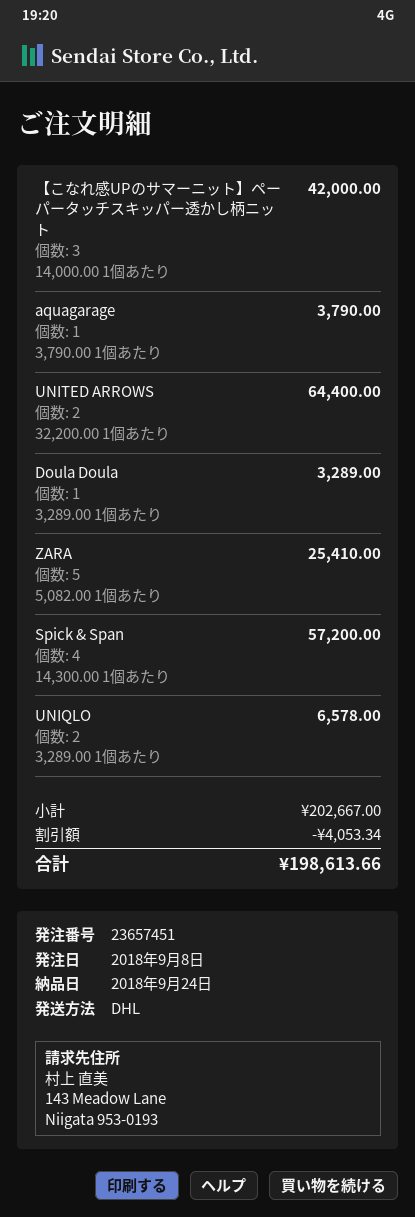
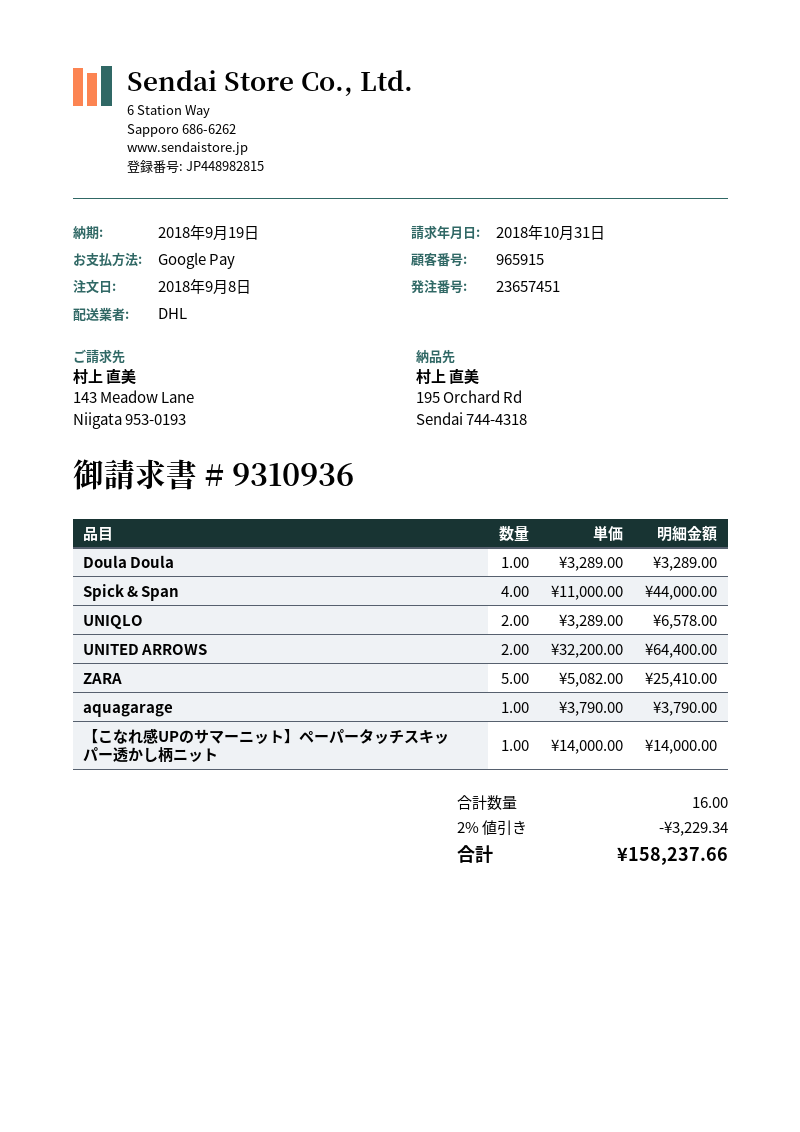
delivery date: 2018-09-24 -> 2018-09-19
【こなれ感UPのサマーニット】ペーパータッチスキッパー透かし柄ニット: 3 x 14000.00 = 42000.00 -> 1 x 14000.00 = 14000.00
Spick & Span: 4 x 14300.00 = 57200.00 -> 4 x 11000.00 = 44000.00
discount: 4053.34 -> 3229.34
total: 198613.66 -> 158237.66

